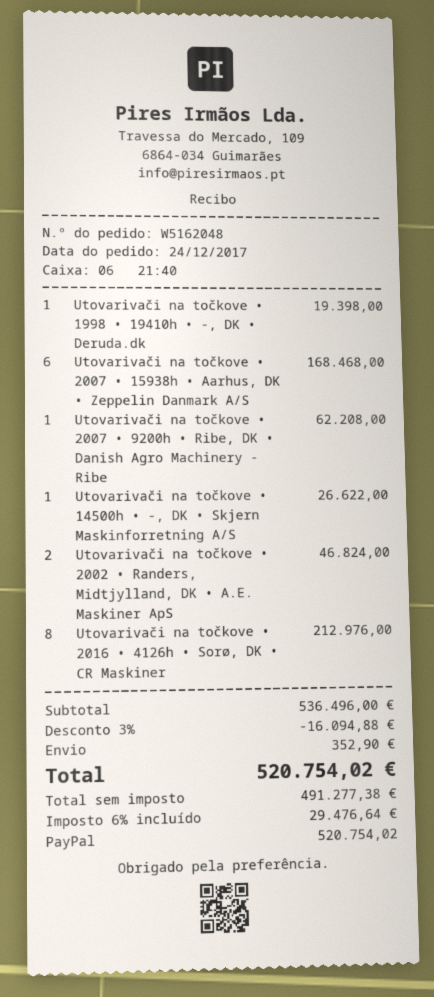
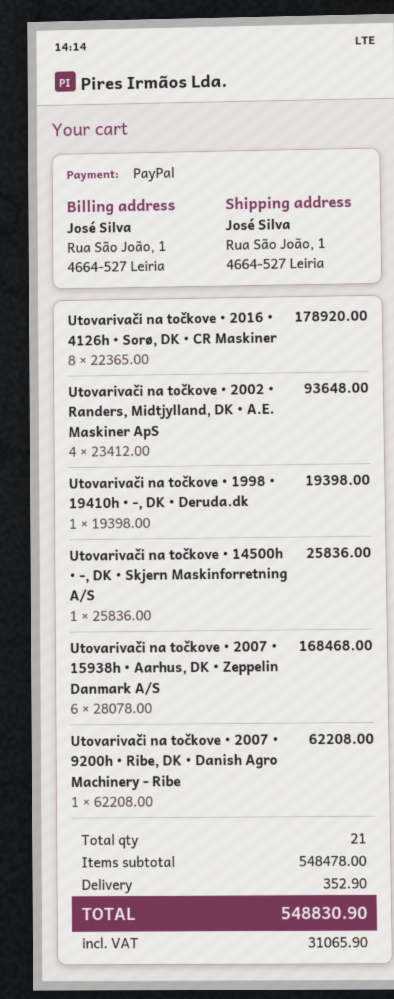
Utovarivači na točkove • 14500h • -, DK • Skjern Maskinforretning A/S: 1 for 26622.00 -> 1 for 25836.00
Utovarivači na točkove • 2002 • Randers, Midtjylland, DK • A.E. Maskiner ApS: 2 for 46824.00 -> 4 for 93648.00
Utovarivači na točkove • 2016 • 4126h • Sorø, DK • CR Maskiner: 8 for 212976.00 -> 8 for 178920.00
subtotal: 536496.00 -> 548478.00
discount: 3% = 16094.88 -> none
tax: 29476.64 -> 31065.90
total: 520754.02 -> 548830.90

